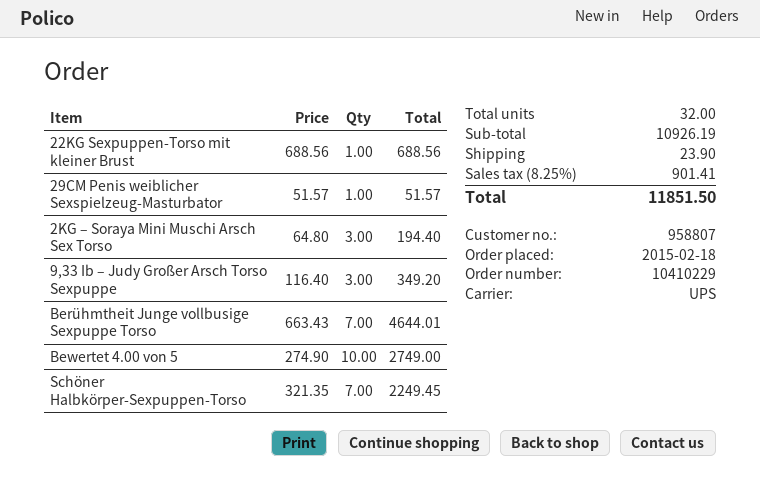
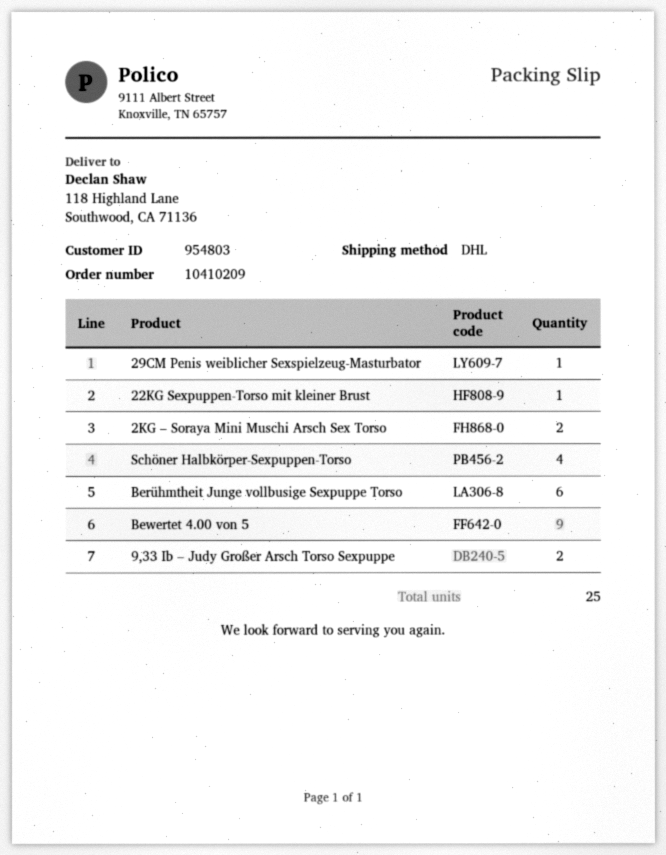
order number: 10410229 -> 10410209
customer number: 958807 -> 954803
shipping method: UPS -> DHL
2KG – Soraya Mini Muschi Arsch Sex Torso: 3 -> 2
9,33 Ib – Judy Großer Arsch Torso Sexpuppe: 3 -> 2
Berühmtheit Junge vollbusige Sexpuppe Torso: 7 -> 6
Bewertet 4.00 von 5: 10 -> 9
Schöner Halbkörper-Sexpuppen-Torso: 7 -> 4
total quantity: 32 -> 25

